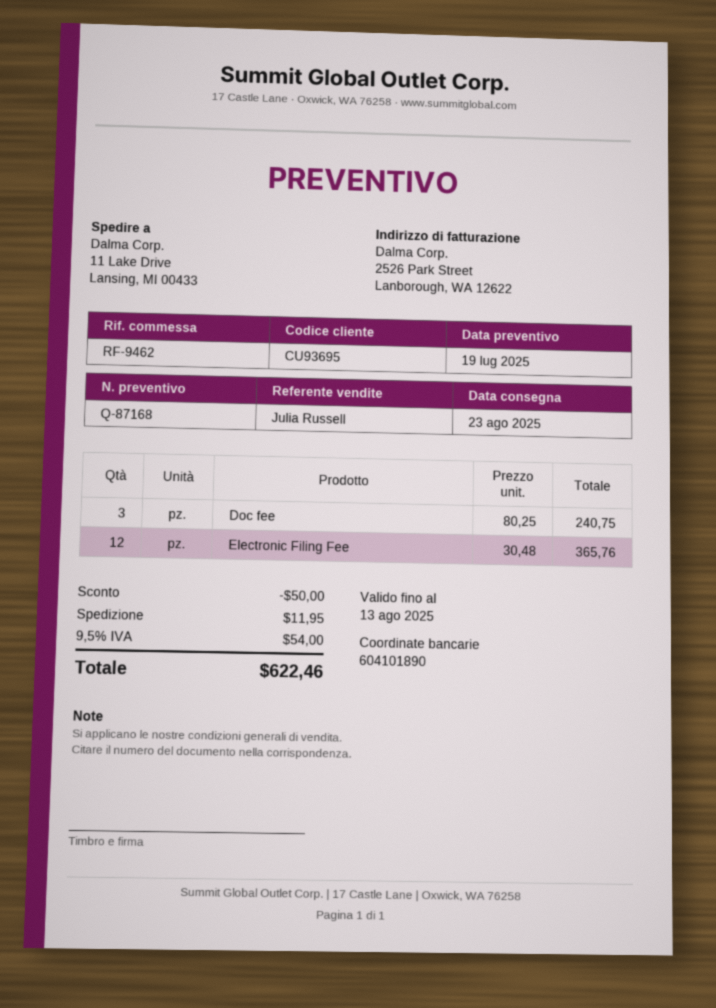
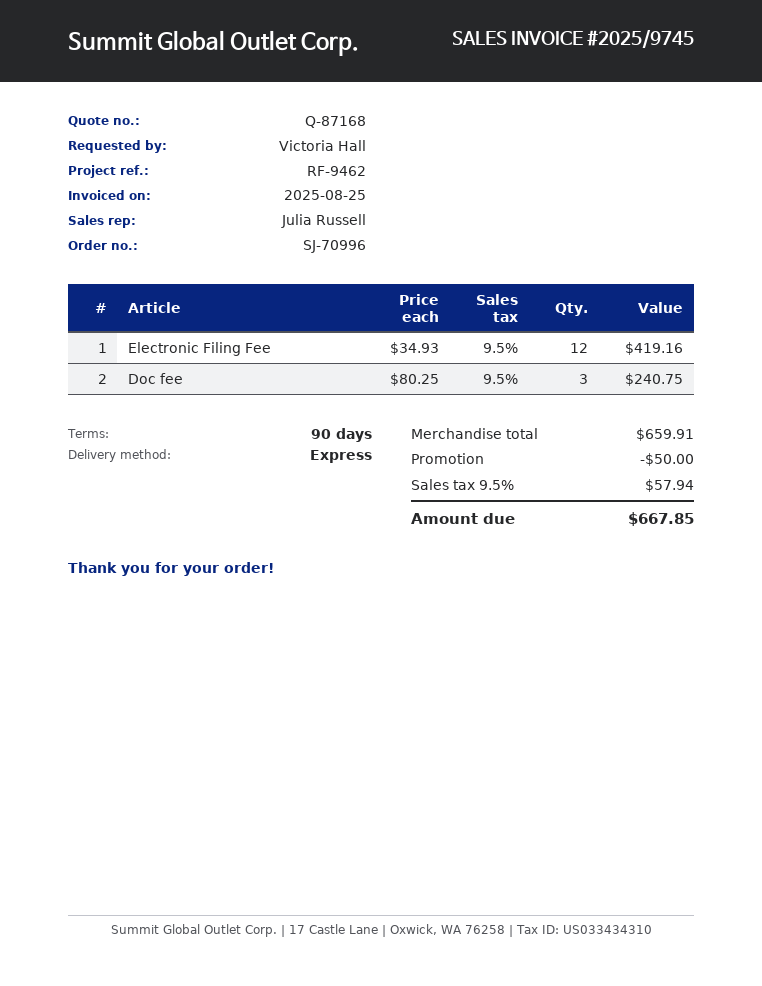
Electronic Filing Fee: 12 x 30.48 = 365.76 -> 12 x 34.93 = 419.16
shipping: 11.95 -> none
tax: 9.5% = 54.00 -> 9.5% = 57.94
total: 622.46 -> 667.85

